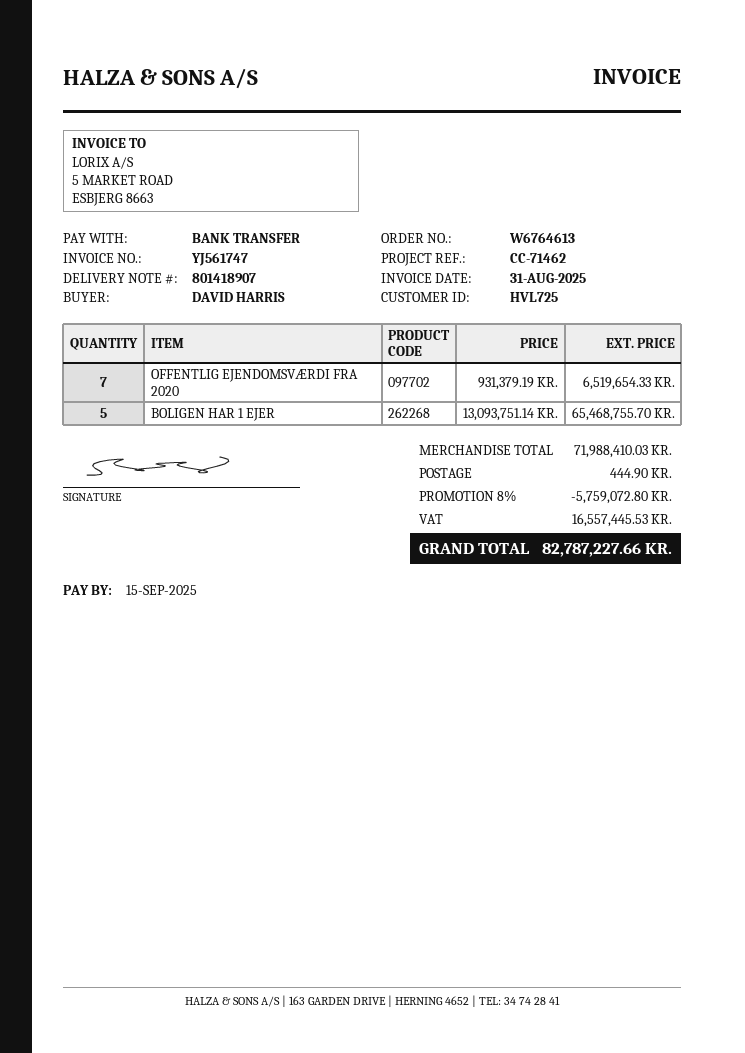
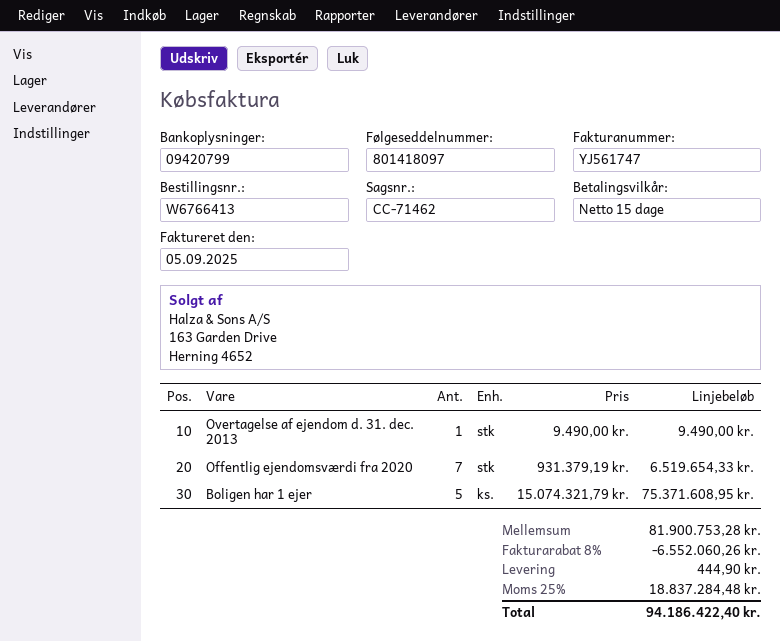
order number: W6764613 -> W6766413
delivery note number: 801418907 -> 801418097
invoice date: 2025-08-31 -> 2025-09-05
BOLIGEN HAR 1 EJER: 5 x 13093751.14 = 65468755.70 -> 5 x 15074321.79 = 75371608.95
Overtagelse af ejendom d. 31. dec. 2013: none -> 1 x 9490.00 = 9490.00
subtotal: 71988410.03 -> 81900753.28
discount: 8% = 5759072.80 -> 8% = 6552060.26
tax: 16557445.53 -> 18837284.48
total: 82787227.66 -> 94186422.40

